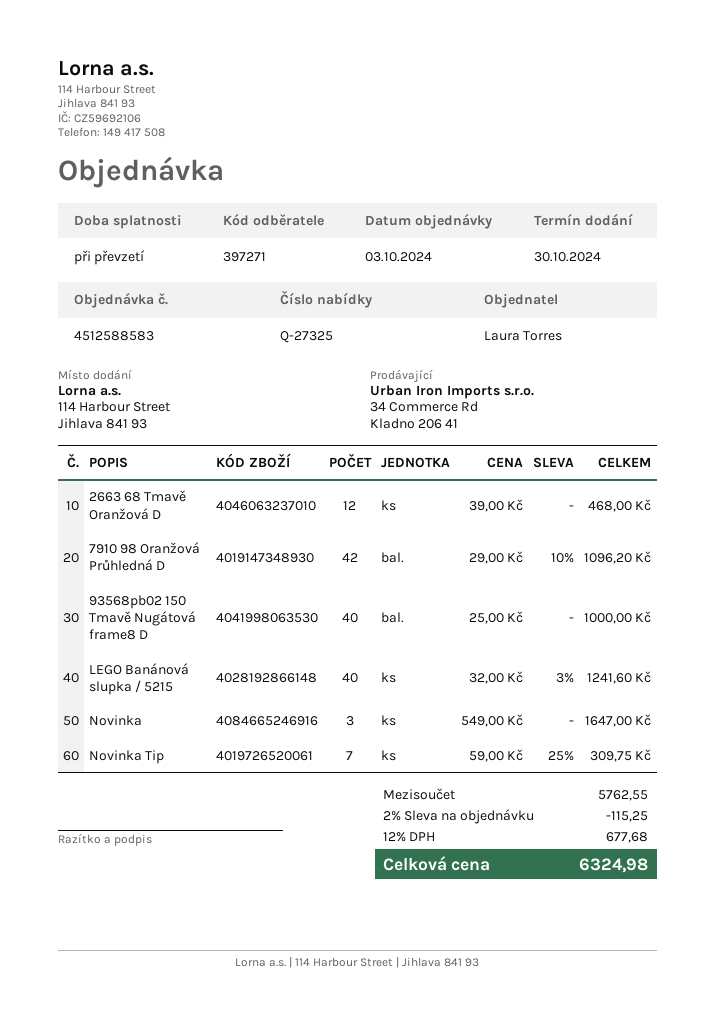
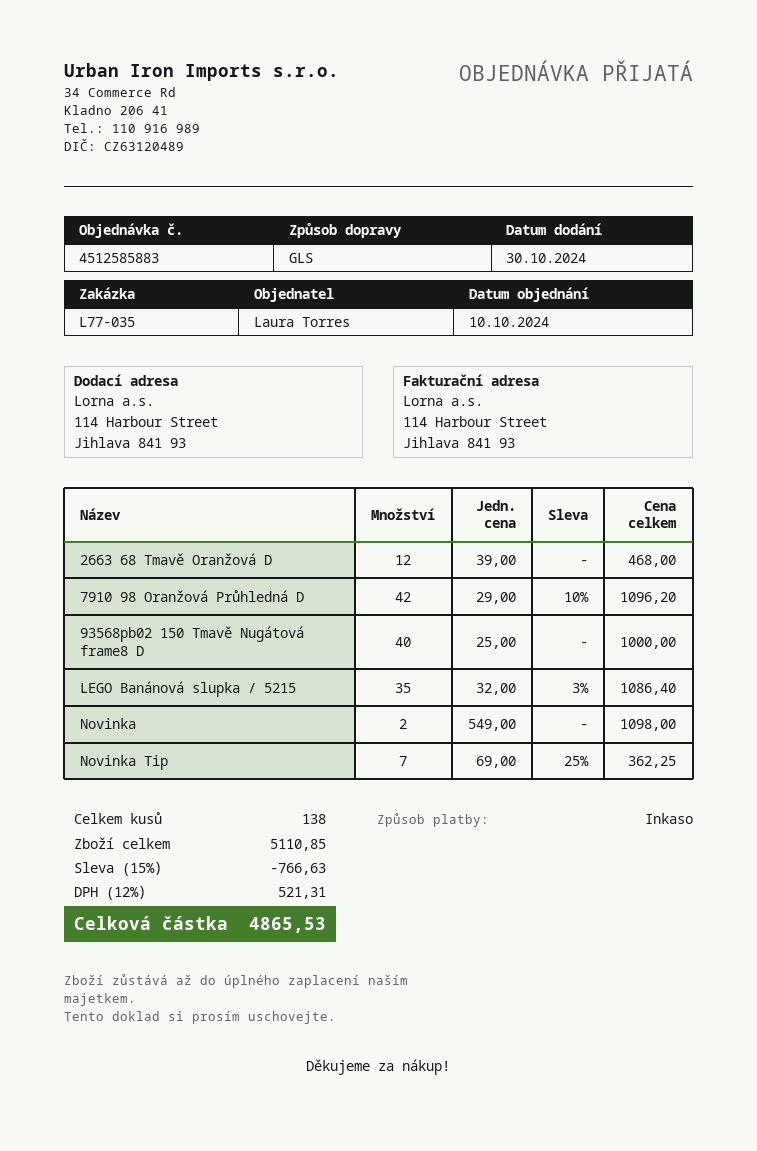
order number: 4512588583 -> 4512585883
order date: 2024-10-03 -> 2024-10-10
LEGO Banánová slupka / 5215: 40 x 32.00 - 3% = 1241.60 -> 35 x 32.00 - 3% = 1086.40
Novinka: 3 x 549.00 = 1647.00 -> 2 x 549.00 = 1098.00
Novinka Tip: 7 x 59.00 - 25% = 309.75 -> 7 x 69.00 - 25% = 362.25
subtotal: 5762.55 -> 5110.85
discount: 2% = 115.25 -> 15% = 766.63
tax: 12% = 677.68 -> 12% = 521.31
total: 6324.98 -> 4865.53

